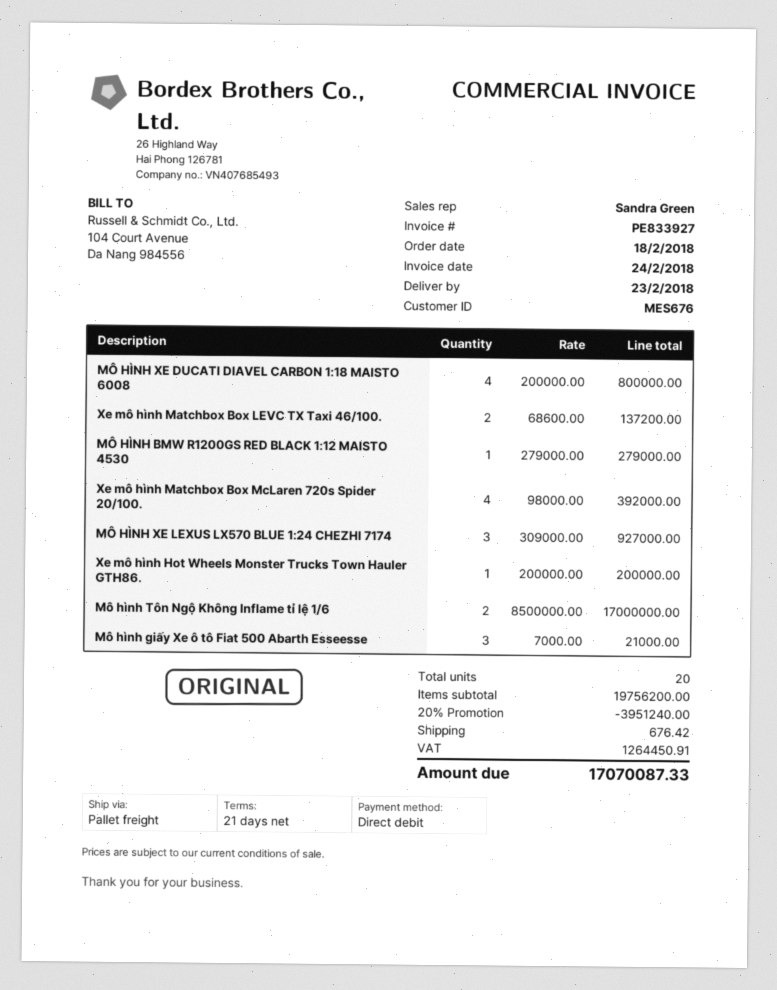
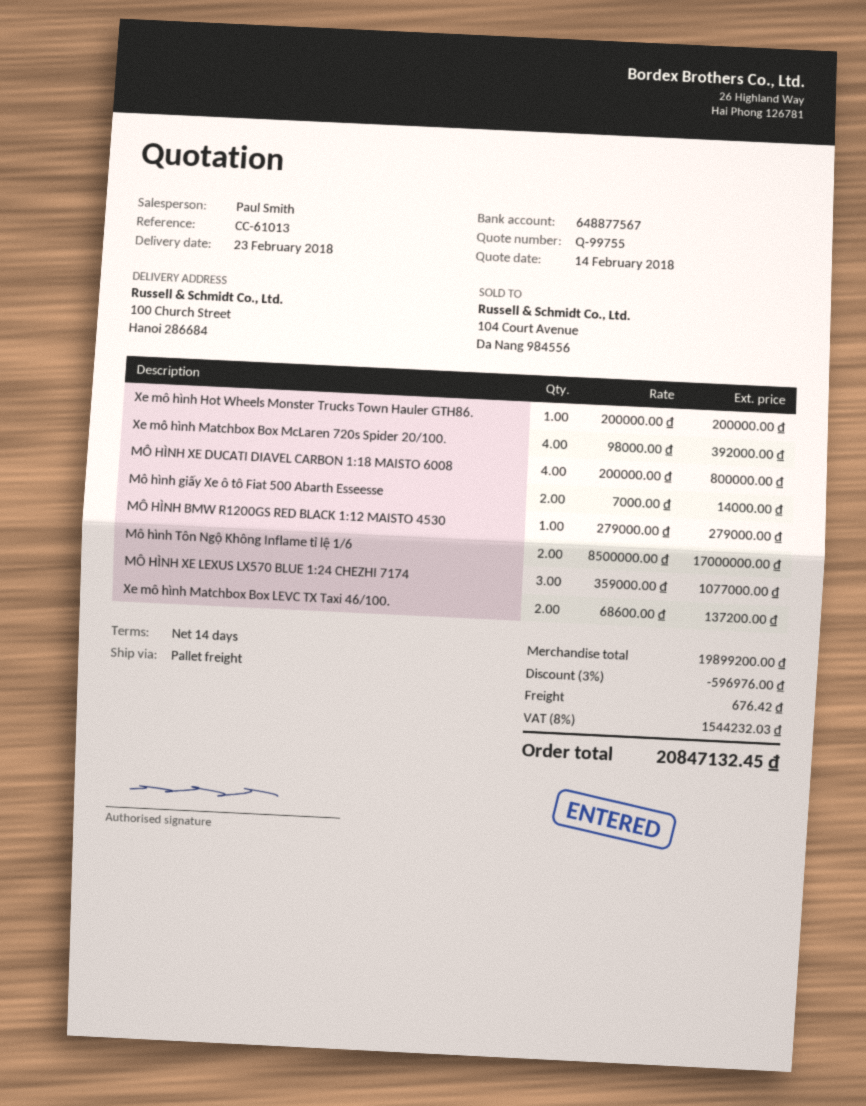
payment terms: 21 days -> 14 days
sales rep: Sandra Green -> Paul Smith
MÔ HÌNH XE LEXUS LX570 BLUE 1:24 CHEZHI 7174: 3 x 309000.00 = 927000.00 -> 3 x 359000.00 = 1077000.00
Mô hình giấy Xe ô tô Fiat 500 Abarth Esseesse: 3 x 7000.00 = 21000.00 -> 2 x 7000.00 = 14000.00
subtotal: 19756200.00 -> 19899200.00
discount: 20% = 3951240.00 -> 3% = 596976.00
tax: 1264450.91 -> 1544232.03
total: 17070087.33 -> 20847132.45

